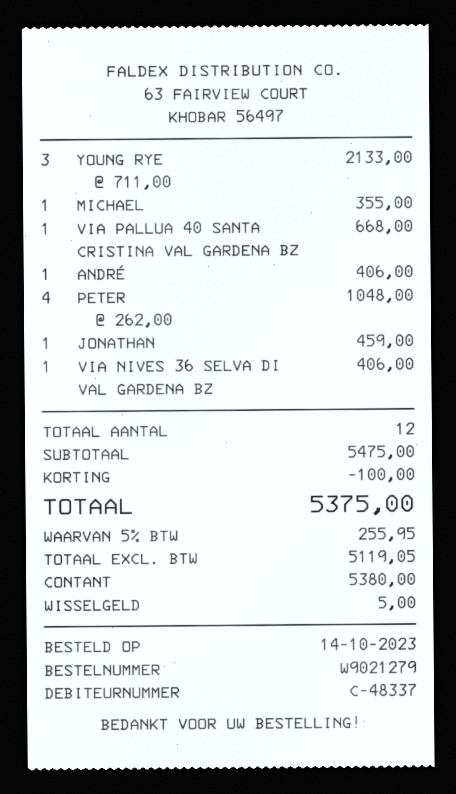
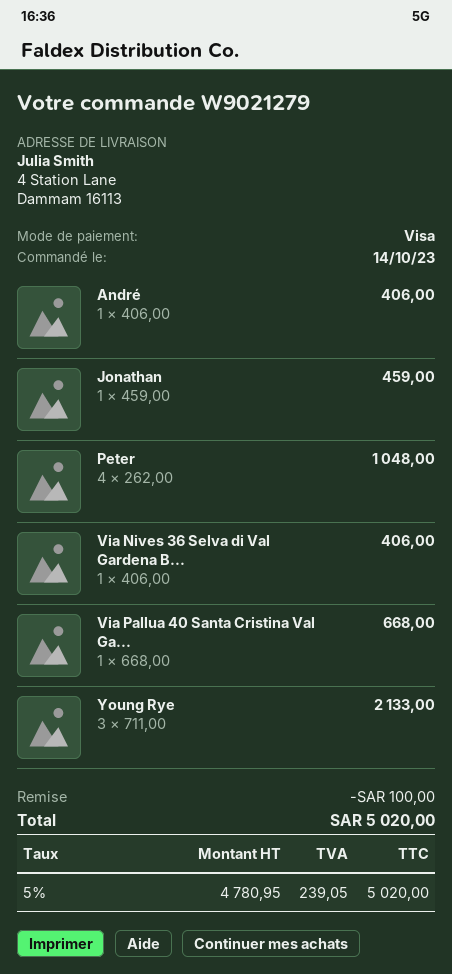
payment method: cash -> Visa
MICHAEL: 1 x 355.00 = 355.00 -> none
net: 5119.05 -> 4780.95
tax: 5% = 255.95 -> 5% = 239.05
total: 5375.00 -> 5020.00

